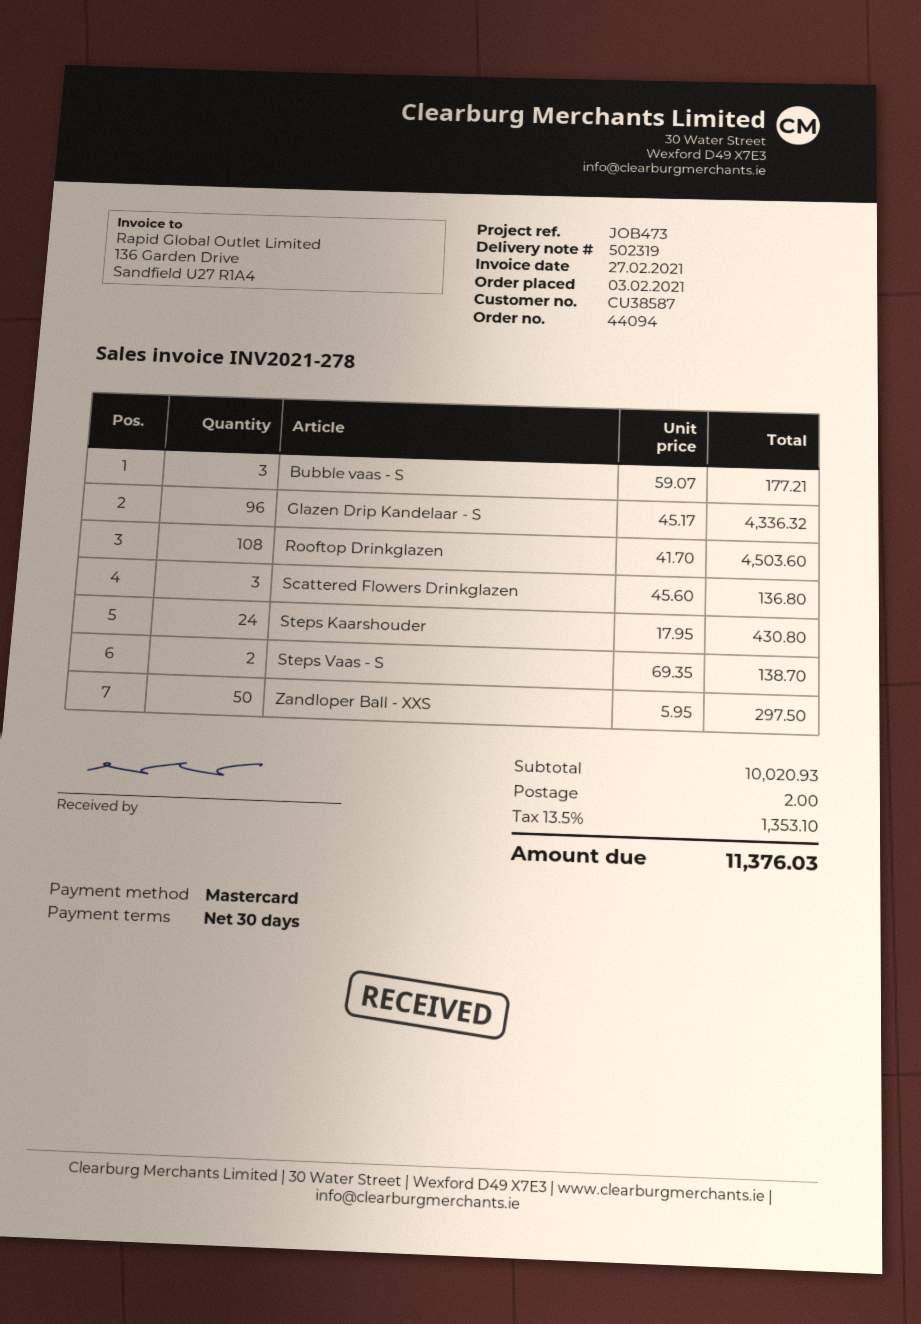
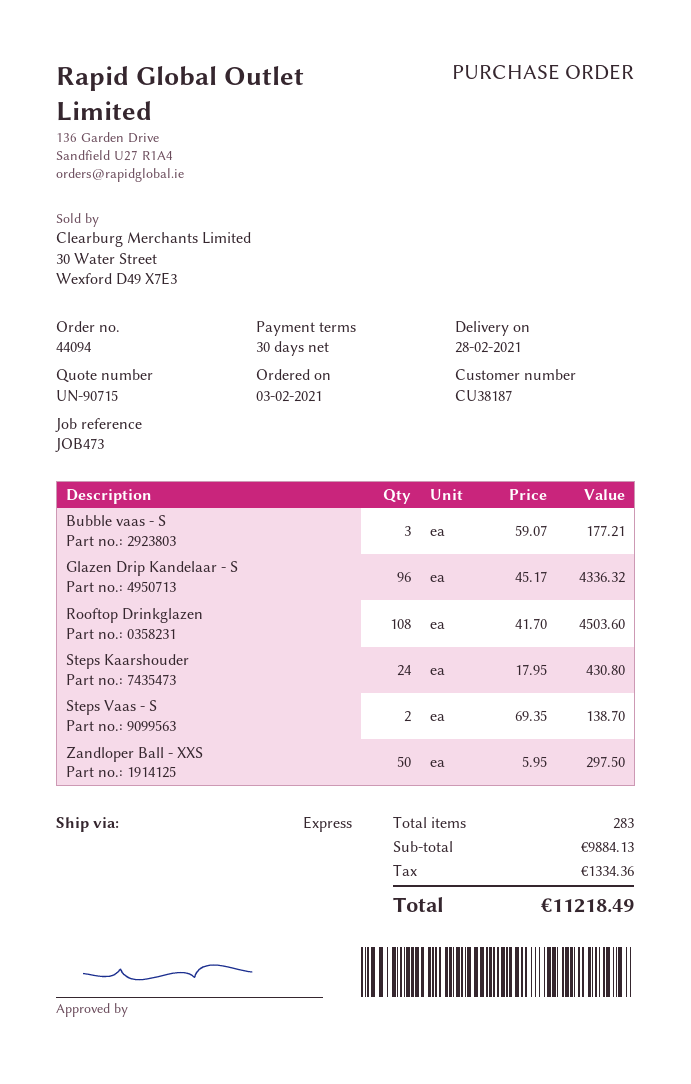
customer number: CU38587 -> CU38187
Scattered Flowers Drinkglazen: 3 x 45.60 = 136.80 -> none
subtotal: 10020.93 -> 9884.13
shipping: 2.00 -> none
tax: 1353.10 -> 1334.36
total: 11376.03 -> 11218.49

